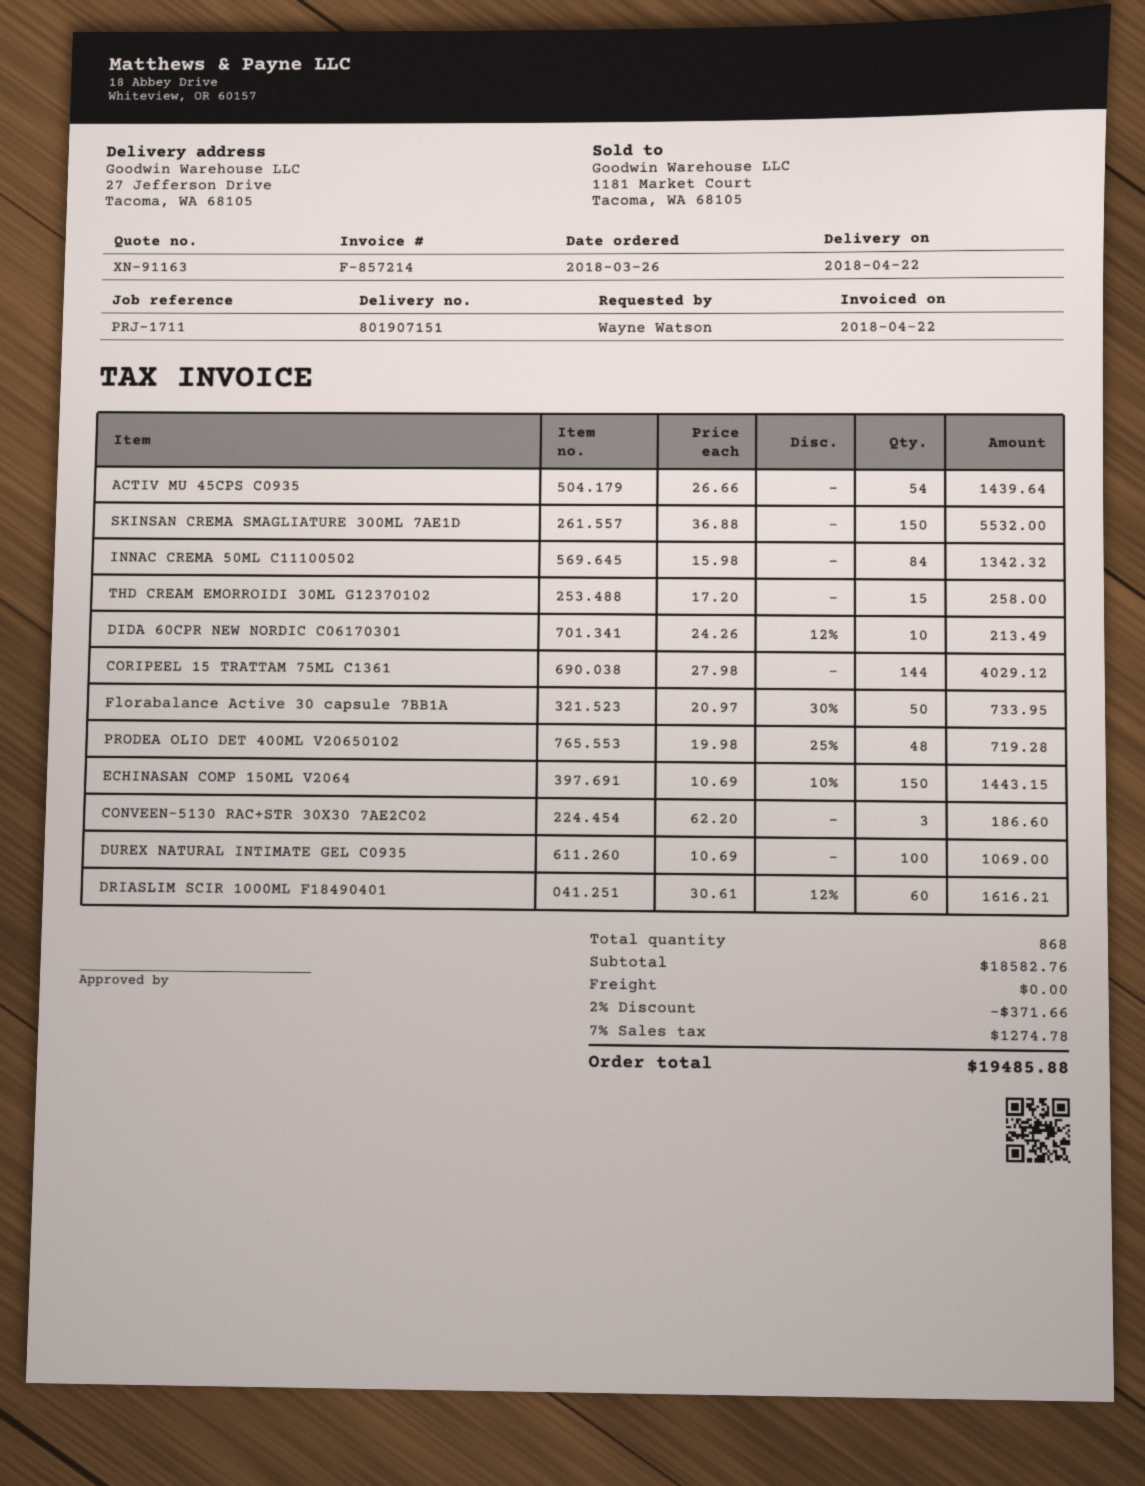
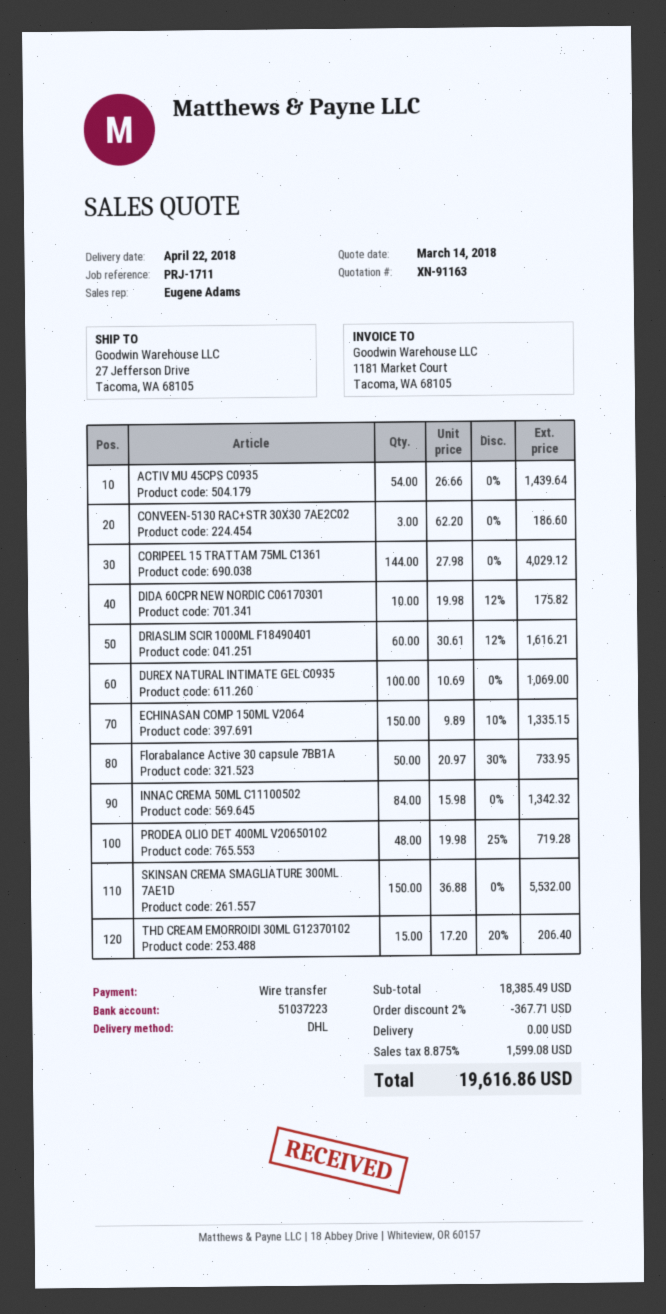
THD CREAM EMORROIDI 30ML G12370102: 15 x 17.20 = 258.00 -> 15 x 17.20 - 20% = 206.40
DIDA 60CPR NEW NORDIC C06170301: 10 x 24.26 - 12% = 213.49 -> 10 x 19.98 - 12% = 175.82
ECHINASAN COMP 150ML V2064: 150 x 10.69 - 10% = 1443.15 -> 150 x 9.89 - 10% = 1335.15
subtotal: 18582.76 -> 18385.49
discount: 2% = 371.66 -> 2% = 367.71
tax: 7% = 1274.78 -> 8.875% = 1599.08
total: 19485.88 -> 19616.86

